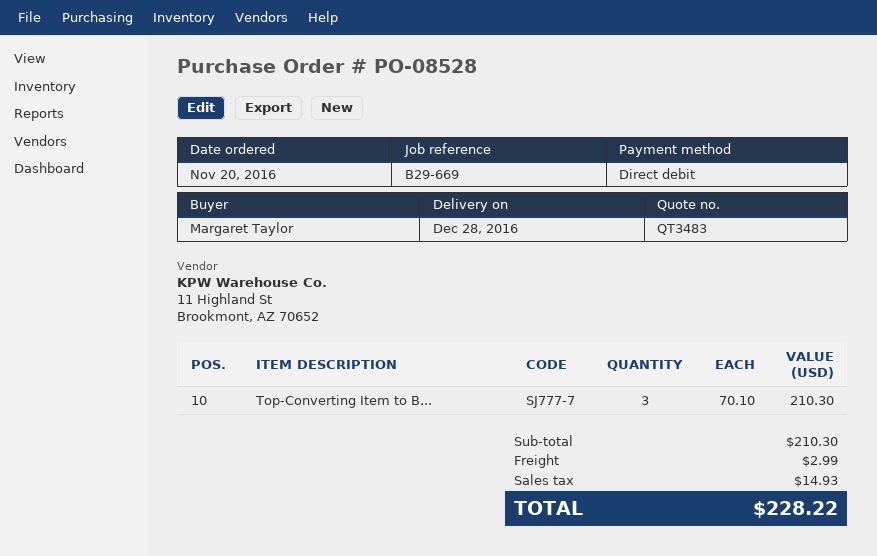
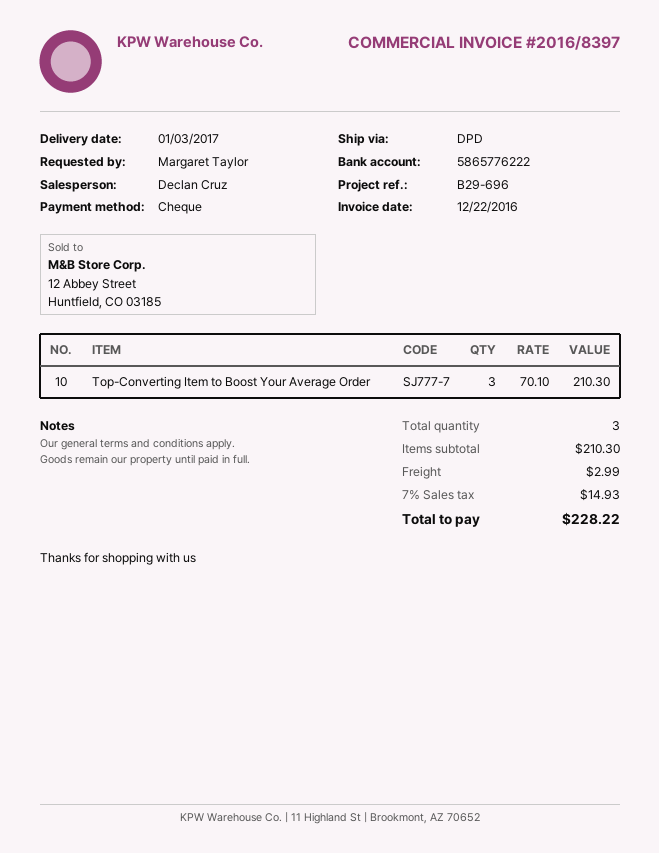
delivery date: 2016-12-28 -> 2017-01-03
reference: B29-669 -> B29-696
payment method: direct debit -> cheque

